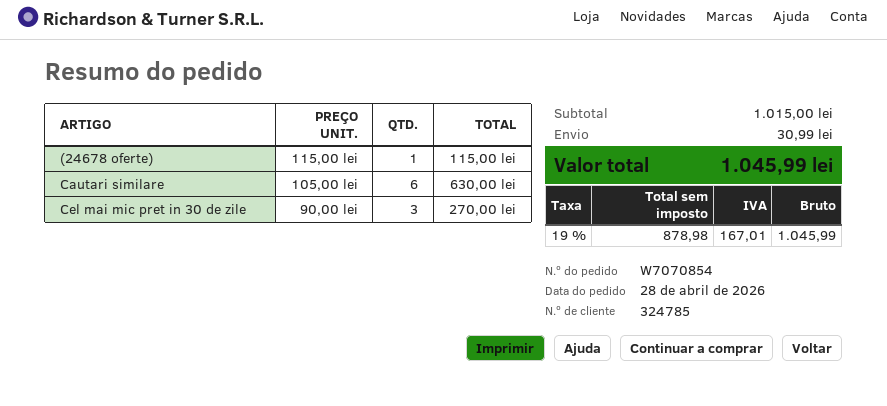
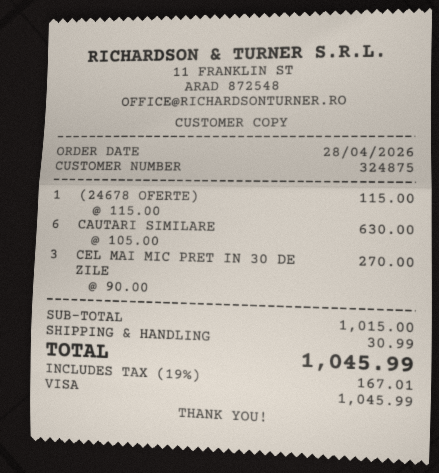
customer number: 324785 -> 324875

